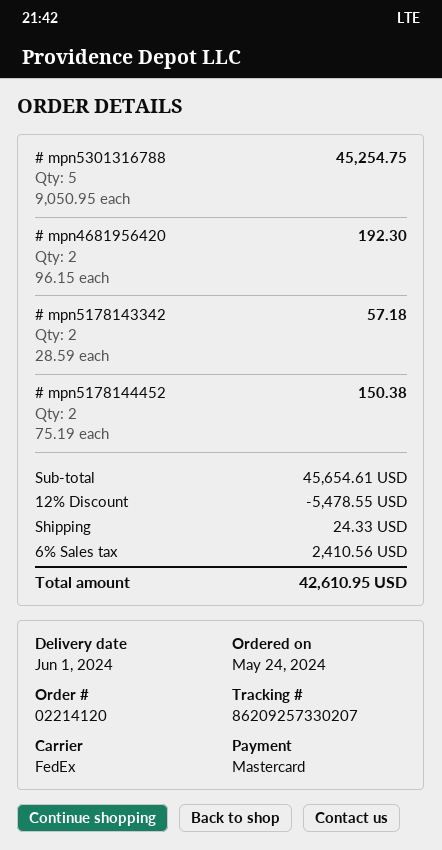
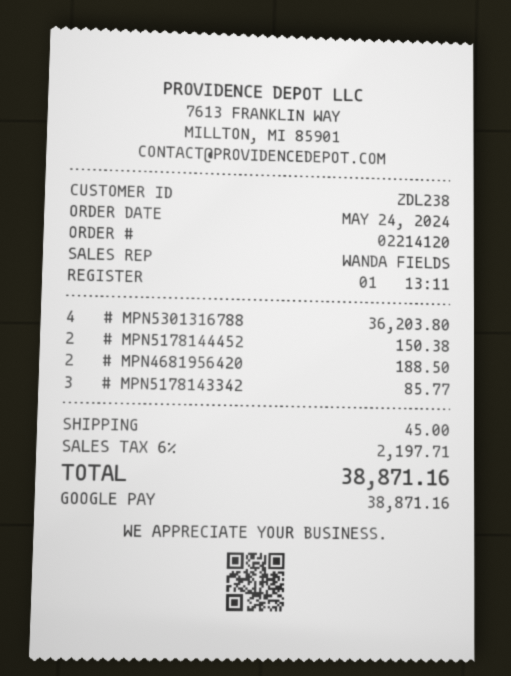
payment method: Mastercard -> Google Pay
# mpn5301316788: 5 for 45254.75 -> 4 for 36203.80
# mpn4681956420: 2 for 192.30 -> 2 for 188.50
# mpn5178143342: 2 for 57.18 -> 3 for 85.77
discount: 12% = 5478.55 -> none
shipping: 24.33 -> 45.00
tax: 6% = 2410.56 -> 6% = 2197.71
total: 42610.95 -> 38871.16

